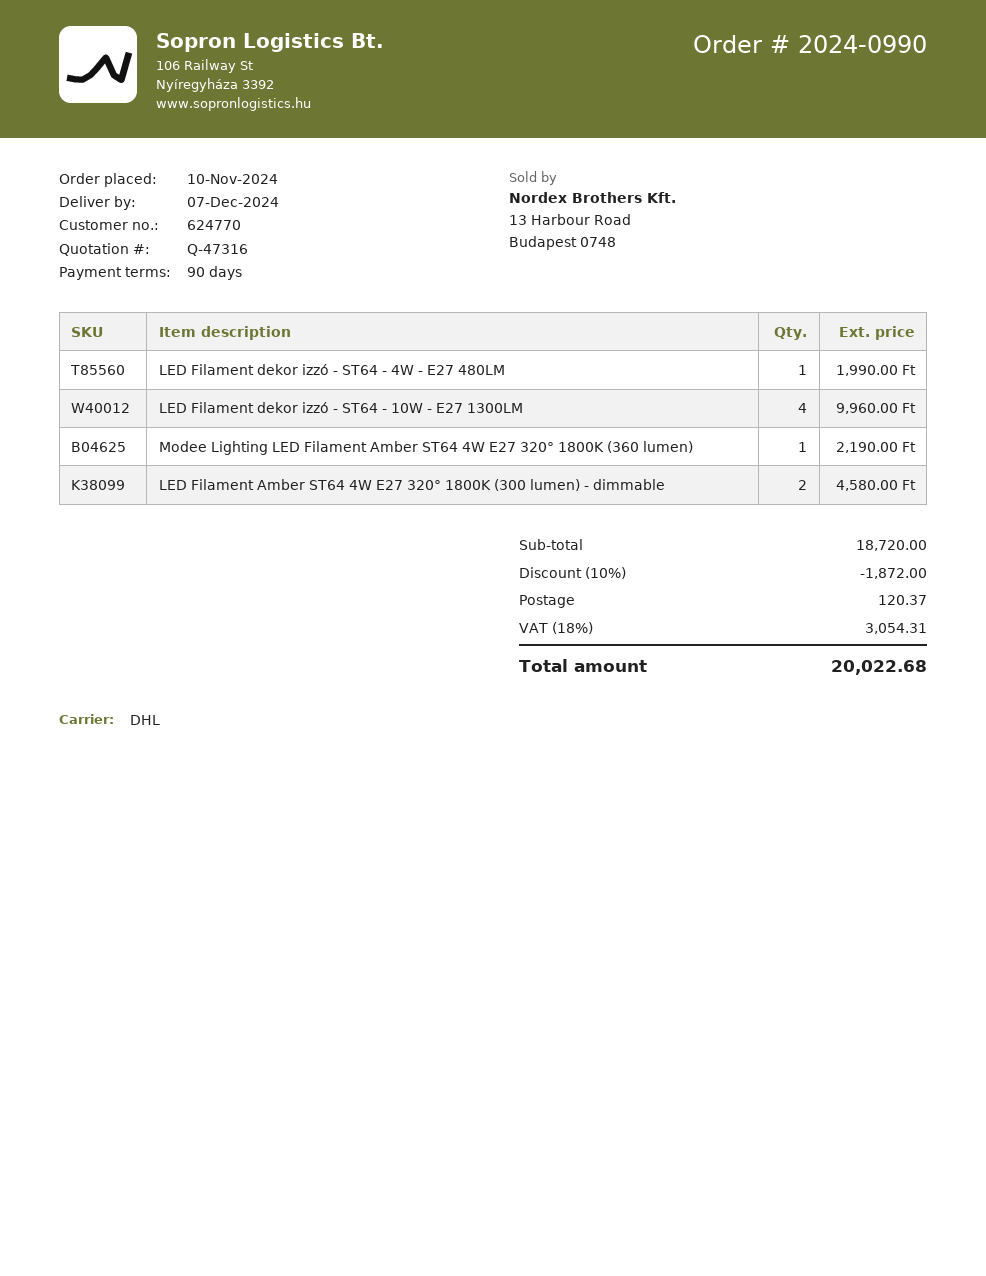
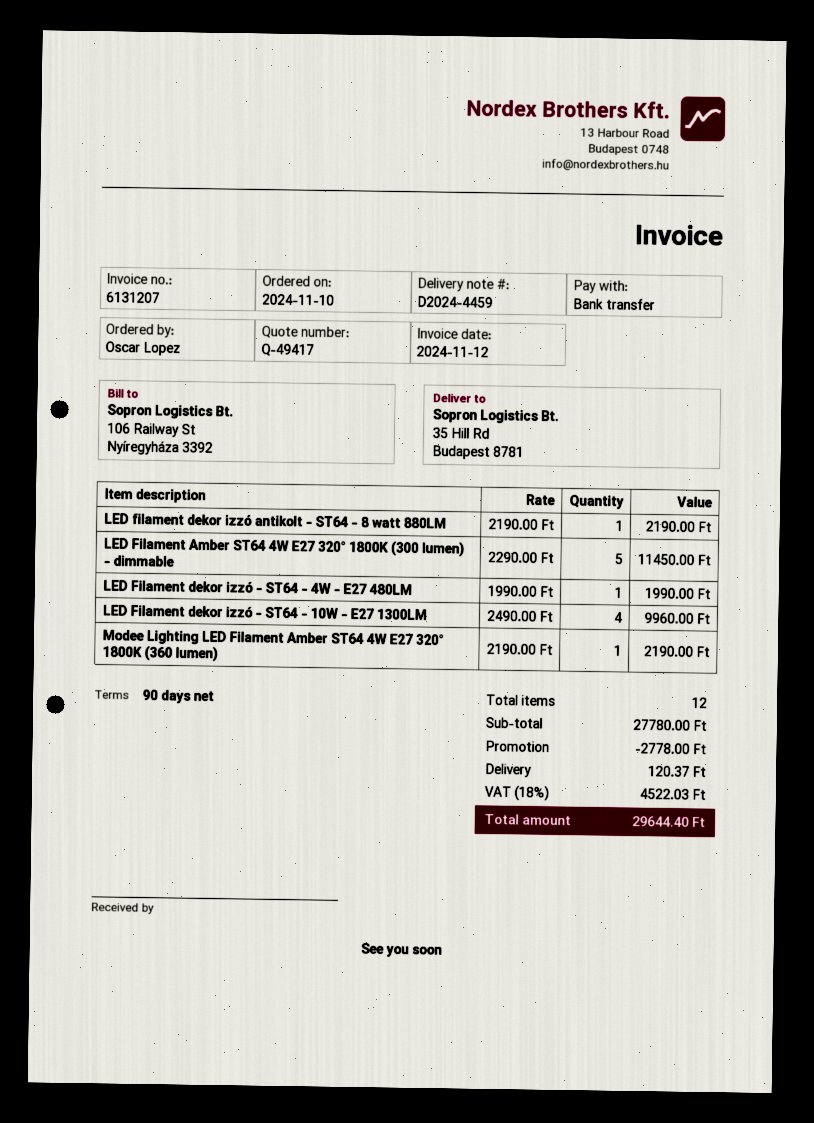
quote number: Q-47316 -> Q-49417
LED Filament Amber ST64 4W E27 320° 1800K (300 lumen) - dimmable: 2 for 4580.00 -> 5 for 11450.00
LED filament dekor izzó antikolt - ST64 - 8 watt 880LM: none -> 1 for 2190.00
subtotal: 18720.00 -> 27780.00
discount: 1872.00 -> 2778.00
tax: 18% = 3054.31 -> 18% = 4522.03
total: 20022.68 -> 29644.40

